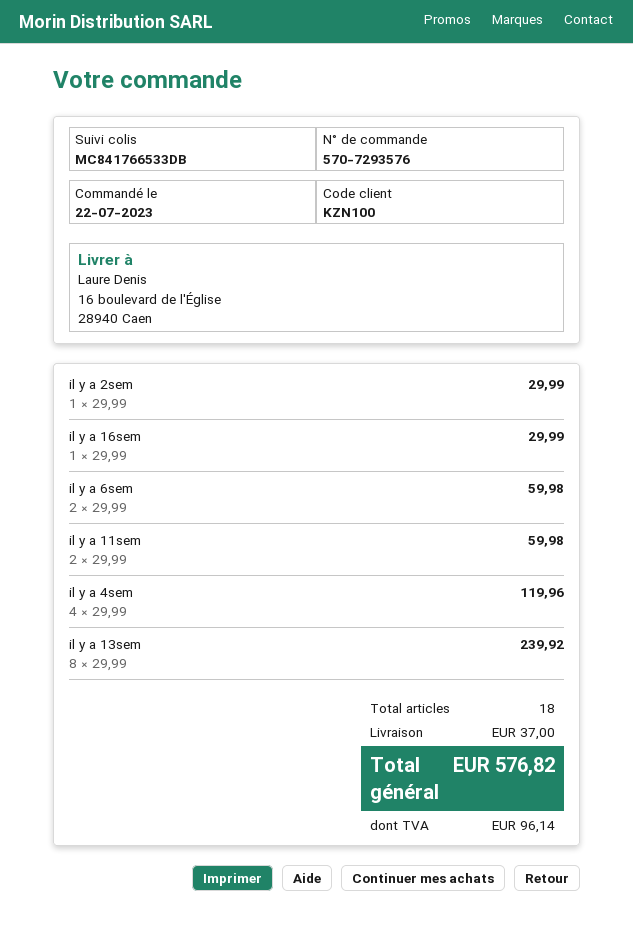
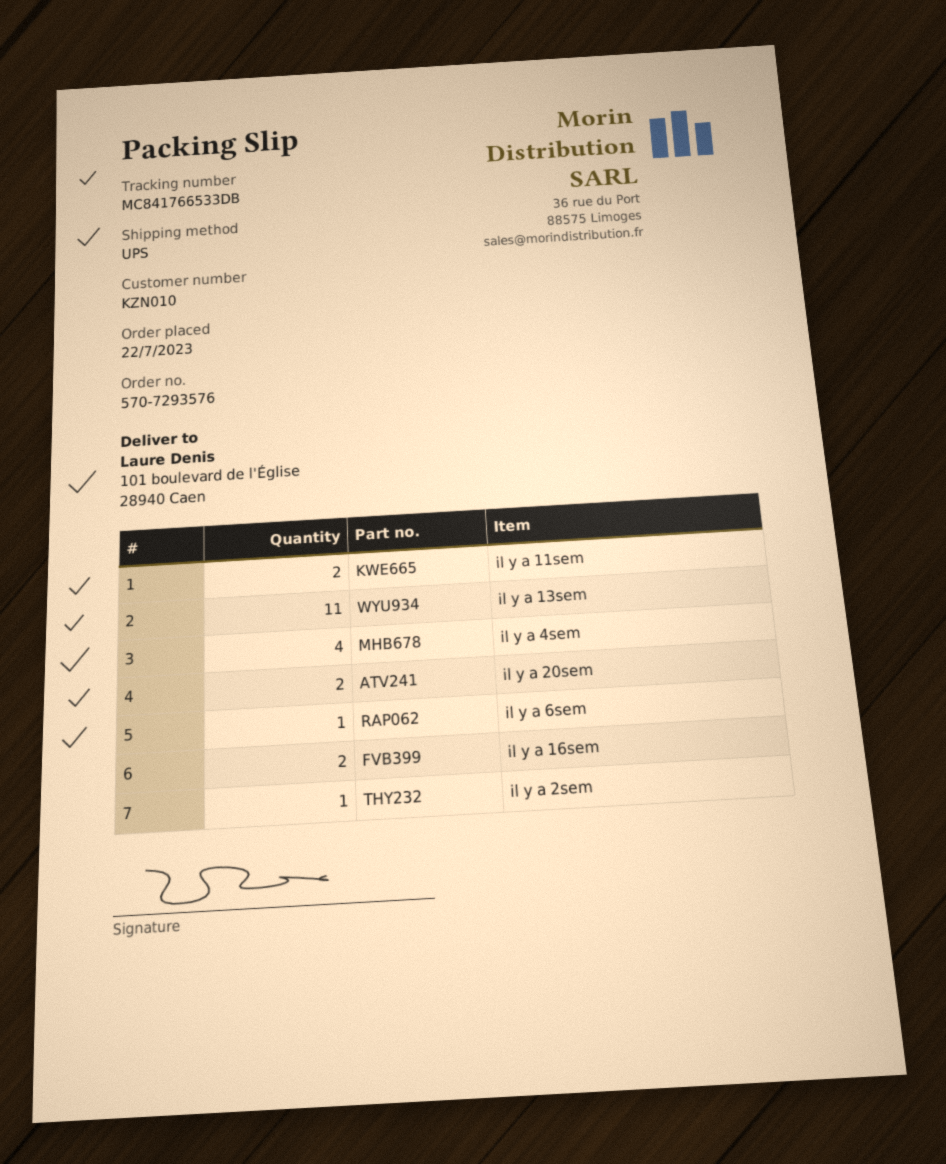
customer number: KZN100 -> KZN010
ship to: 16 boulevard de l'Église, 28940 Caen -> 101 boulevard de l'Église, 28940 Caen
il y a 16sem: 1 -> 2
il y a 6sem: 2 -> 1
il y a 13sem: 8 -> 11
il y a 20sem: none -> 2

